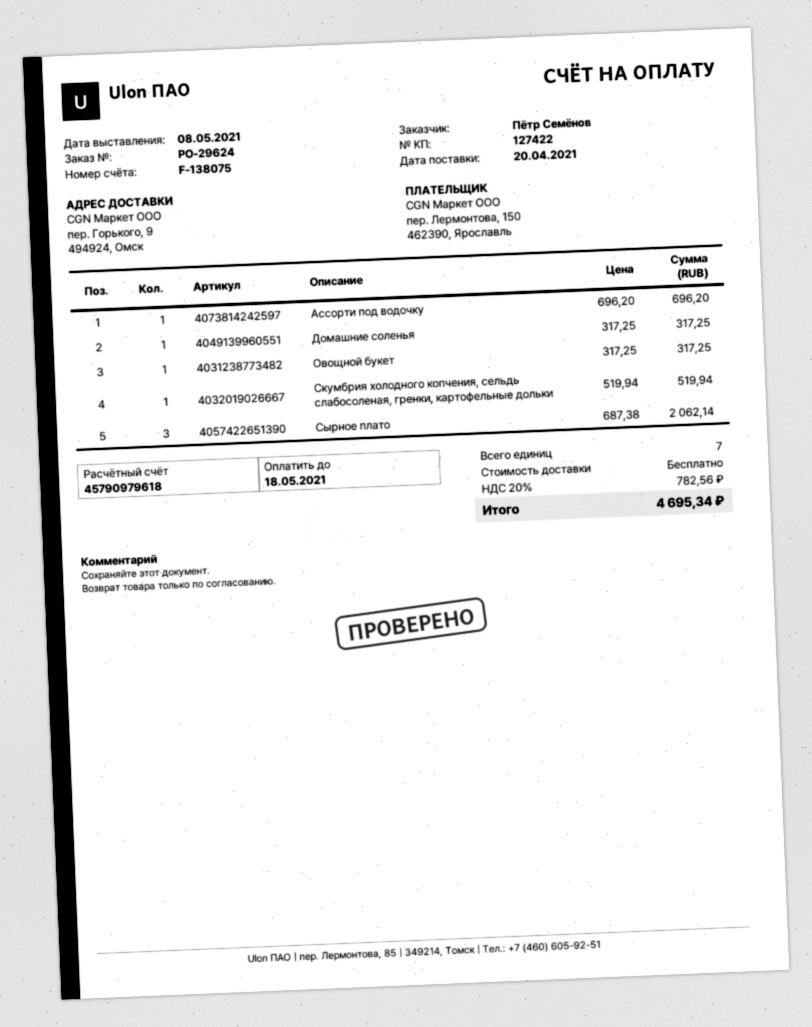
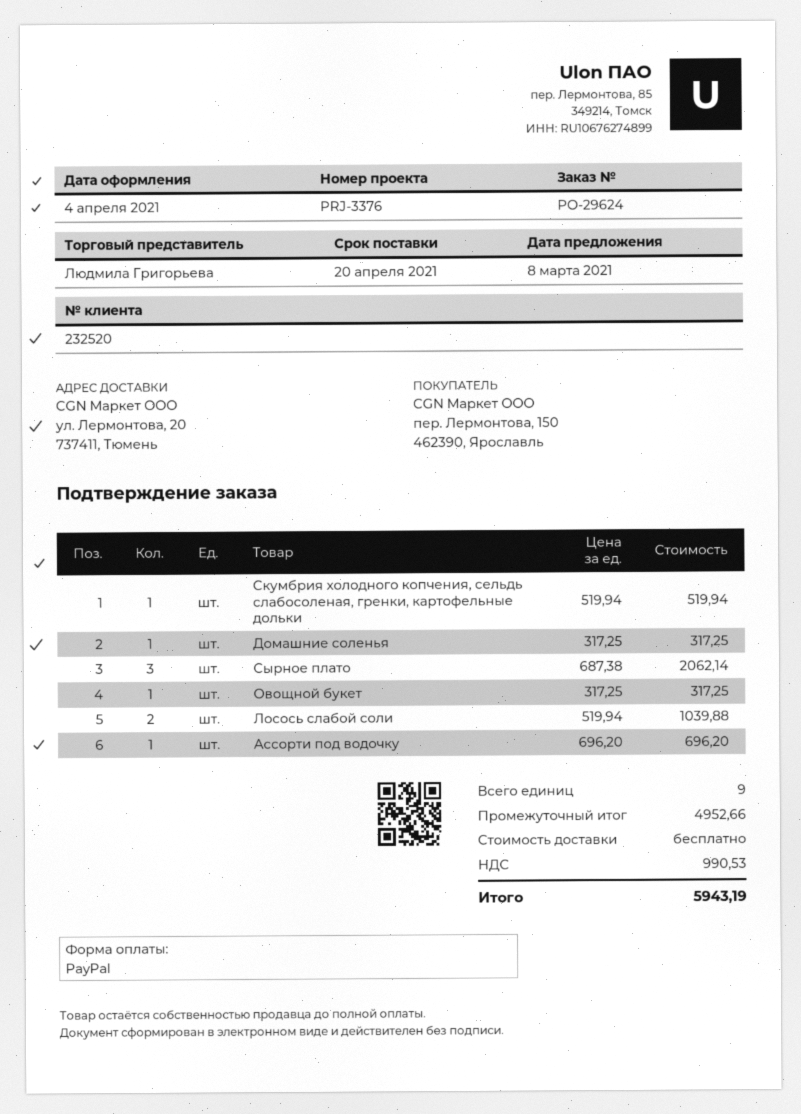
ship to: пер. Горького, 9, 494924, Омск -> ул. Лермонтова, 20, 737411, Тюмень
Лосось слабой соли: none -> 2 x 519.94 = 1039.88
total quantity: 7 -> 9
tax: 782.56 -> 990.53
total: 4695.34 -> 5943.19

